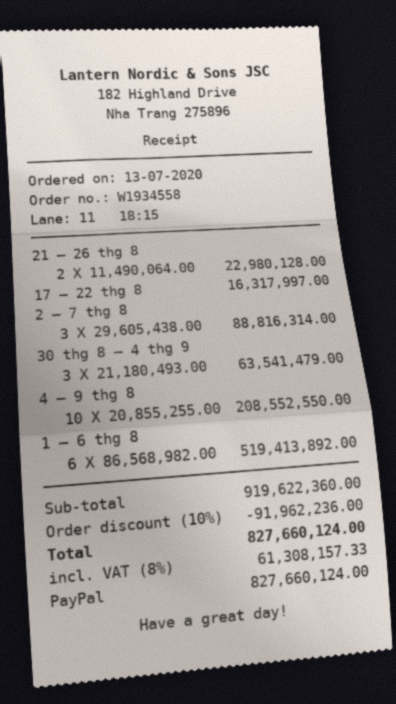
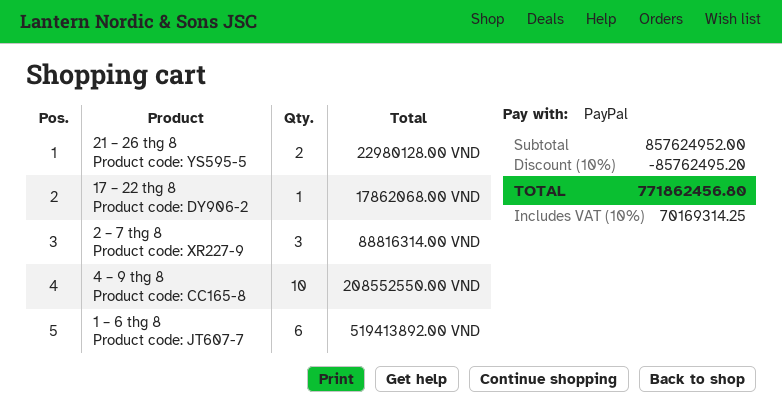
17 – 22 thg 8: 1 for 16317997.00 -> 1 for 17862068.00
30 thg 8 – 4 thg 9: 3 for 63541479.00 -> none
subtotal: 919622360.00 -> 857624952.00
discount: 10% = 91962236.00 -> 10% = 85762495.20
tax: 8% = 61308157.33 -> 10% = 70169314.25
total: 827660124.00 -> 771862456.80

